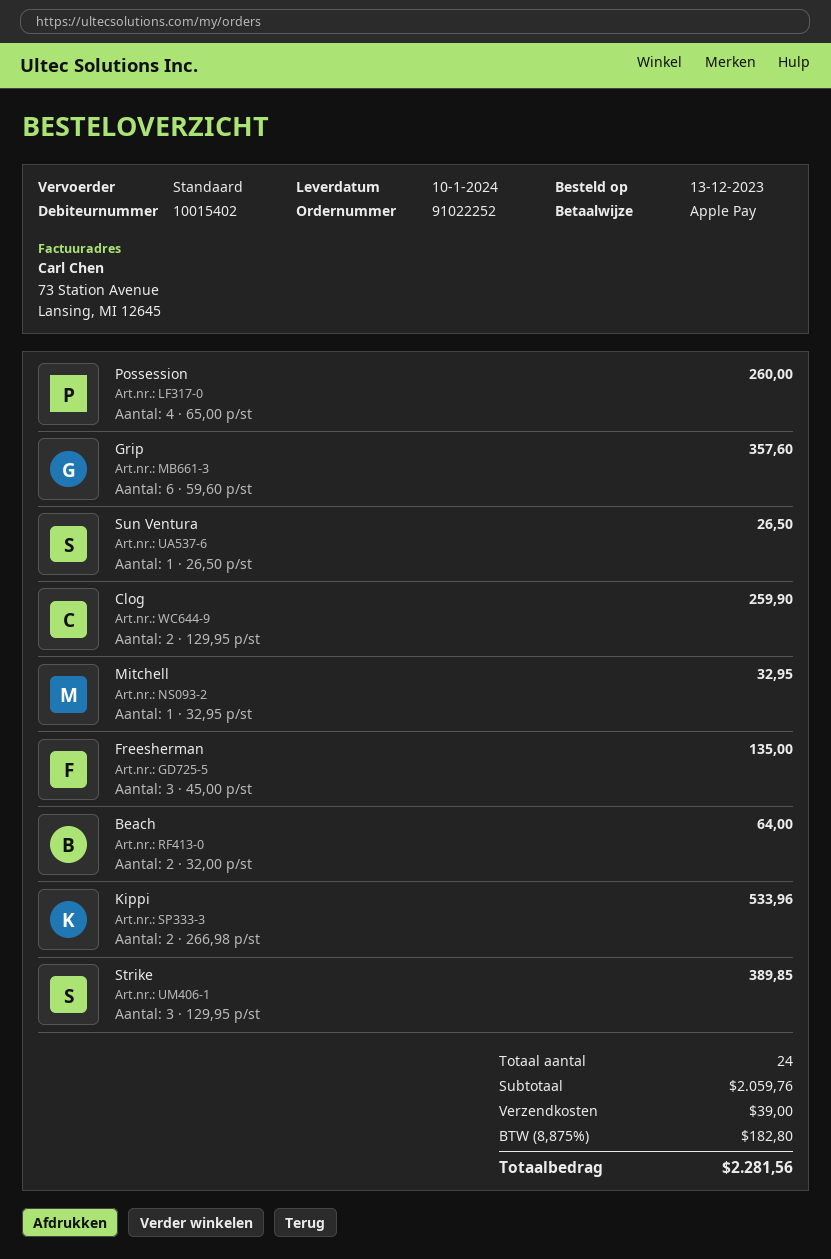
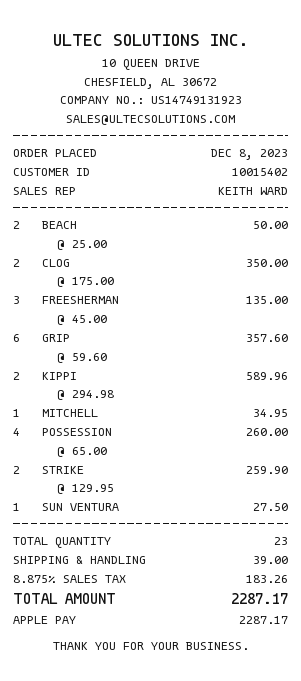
order date: 2023-12-13 -> 2023-12-08
Sun Ventura: 1 x 26.50 = 26.50 -> 1 x 27.50 = 27.50
Clog: 2 x 129.95 = 259.90 -> 2 x 175.00 = 350.00
Mitchell: 1 x 32.95 = 32.95 -> 1 x 34.95 = 34.95
Beach: 2 x 32.00 = 64.00 -> 2 x 25.00 = 50.00
Kippi: 2 x 266.98 = 533.96 -> 2 x 294.98 = 589.96
Strike: 3 x 129.95 = 389.85 -> 2 x 129.95 = 259.90
total quantity: 24 -> 23
tax: 8.875% = 182.80 -> 8.875% = 183.26
total: 2281.56 -> 2287.17

